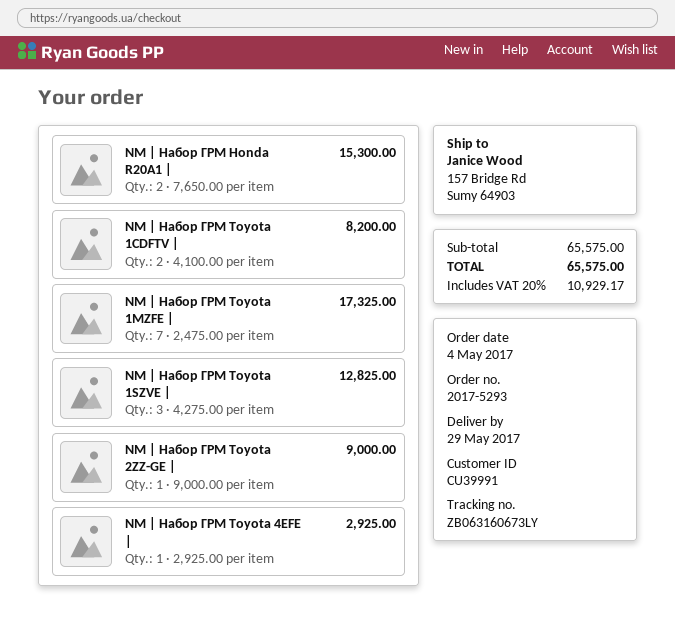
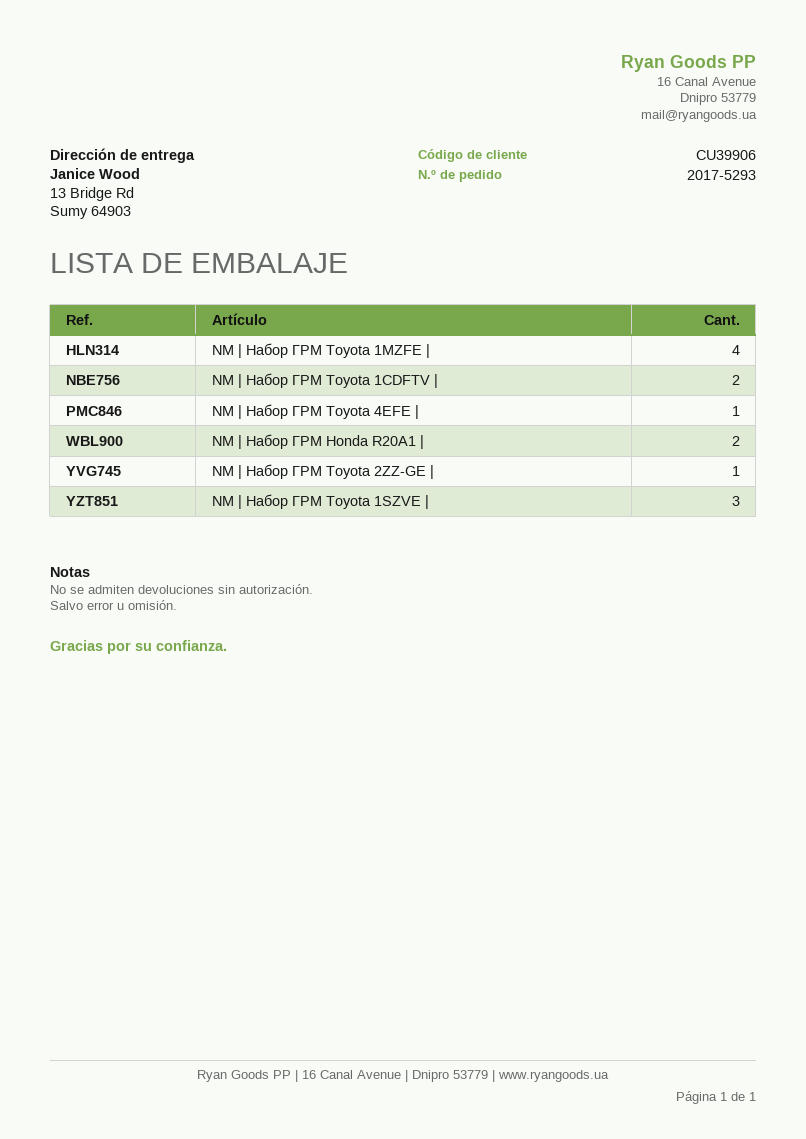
customer number: CU39991 -> CU39906
ship to: 157 Bridge Rd, Sumy 64903 -> 13 Bridge Rd, Sumy 64903
NM | Набор ГРМ Toyota 1MZFE |: 7 -> 4

